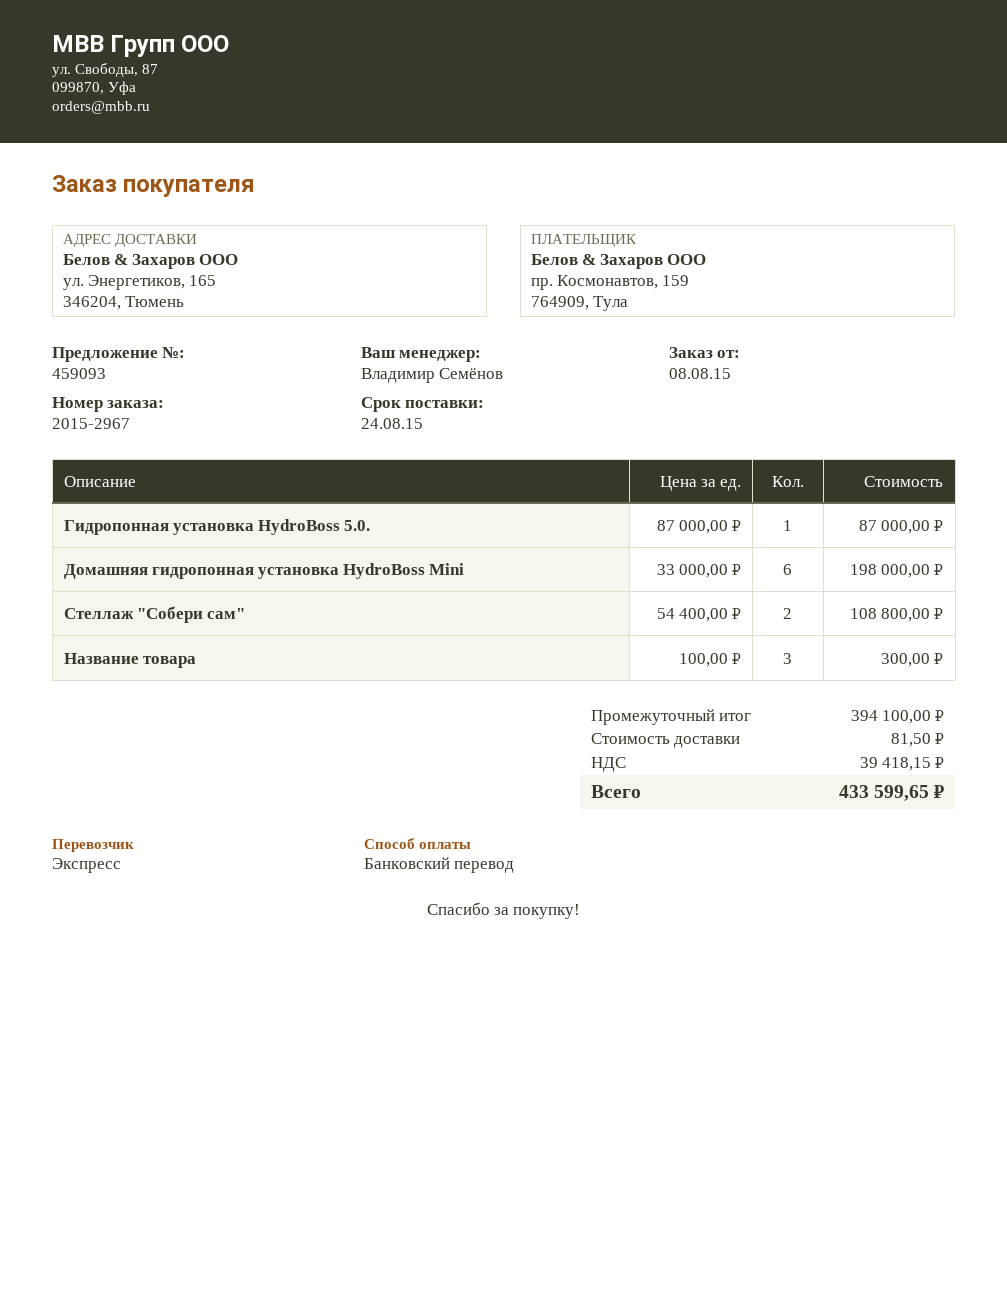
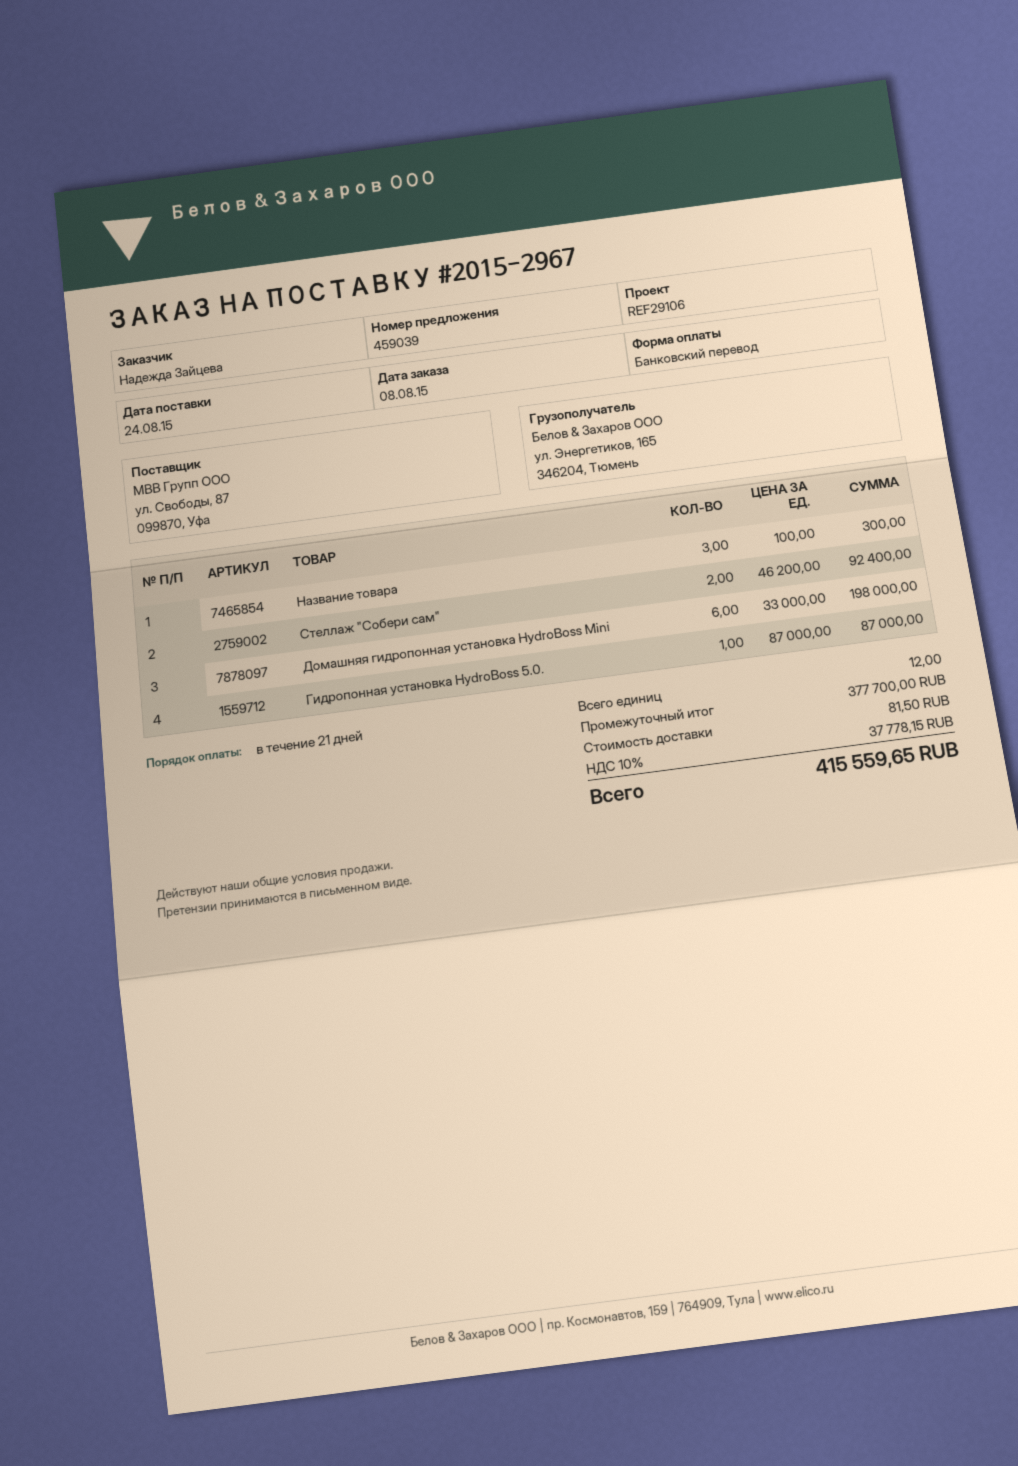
quote number: 459093 -> 459039
Стеллаж "Собери сам": 2 x 54400.00 = 108800.00 -> 2 x 46200.00 = 92400.00
subtotal: 394100.00 -> 377700.00
tax: 39418.15 -> 37778.15
total: 433599.65 -> 415559.65

